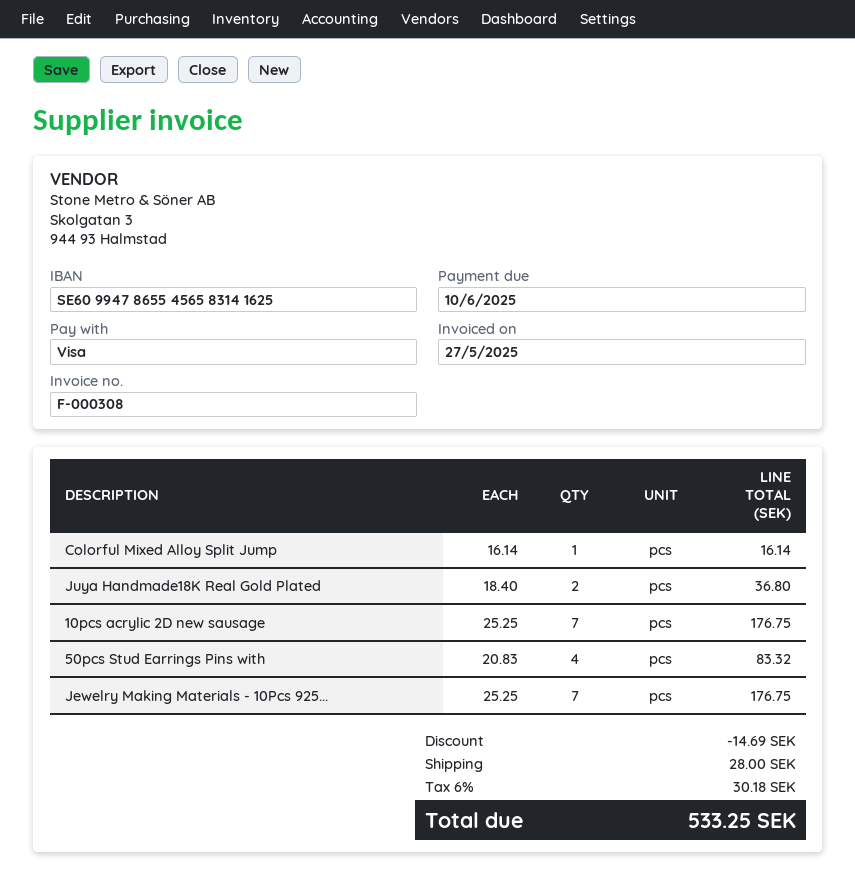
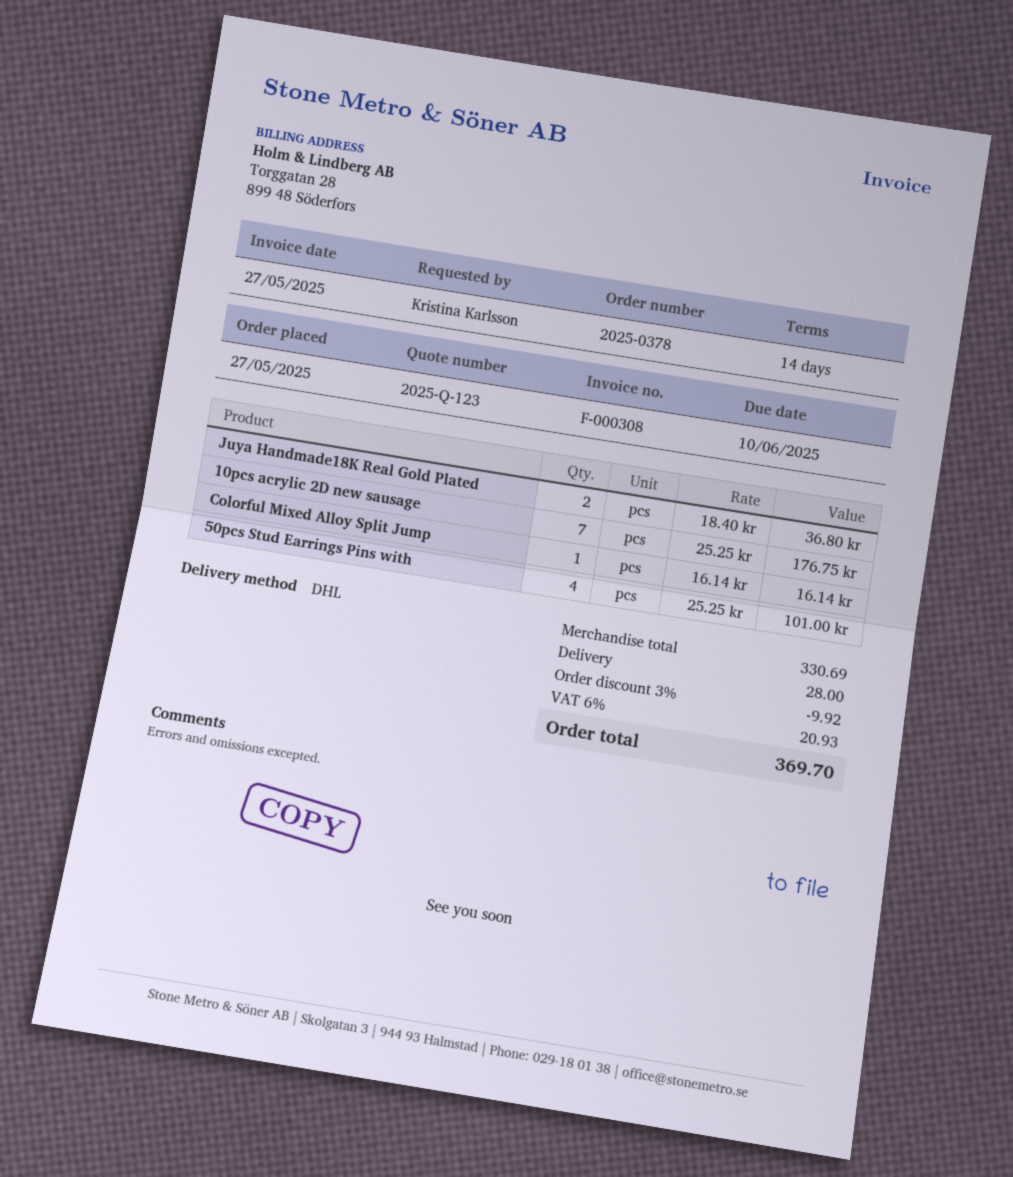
50pcs Stud Earrings Pins with: 4 x 20.83 = 83.32 -> 4 x 25.25 = 101.00
Jewelry Making Materials - 10Pcs 925...: 7 x 25.25 = 176.75 -> none
discount: 14.69 -> 9.92
tax: 6% = 30.18 -> 6% = 20.93
total: 533.25 -> 369.70

